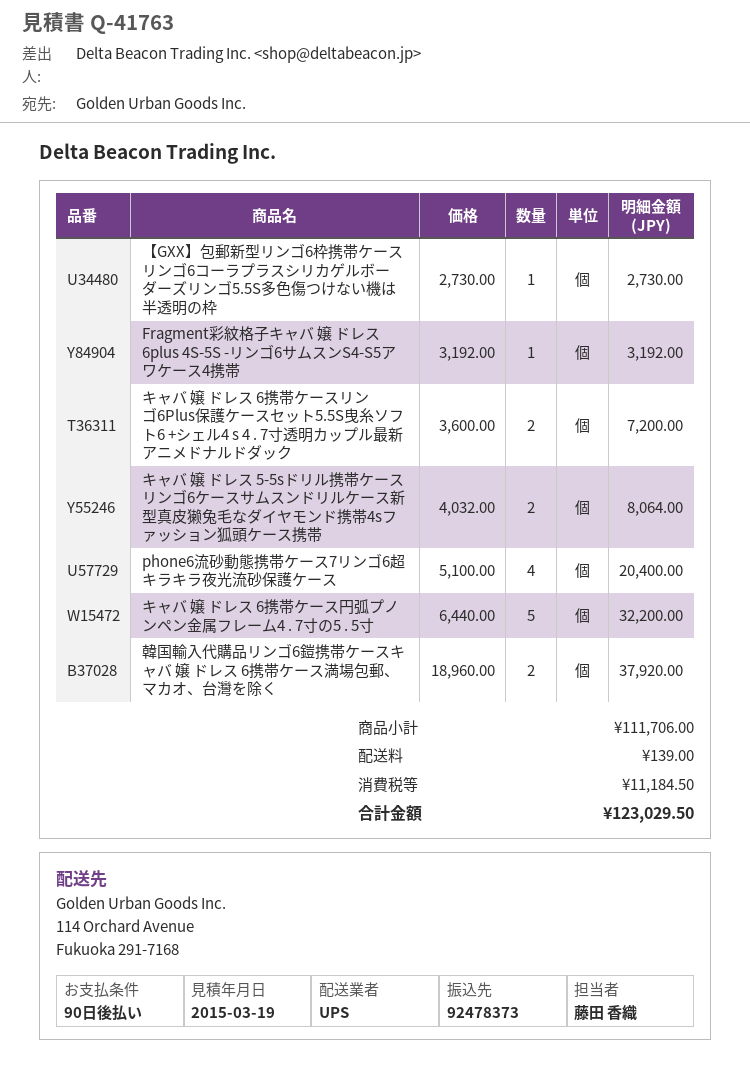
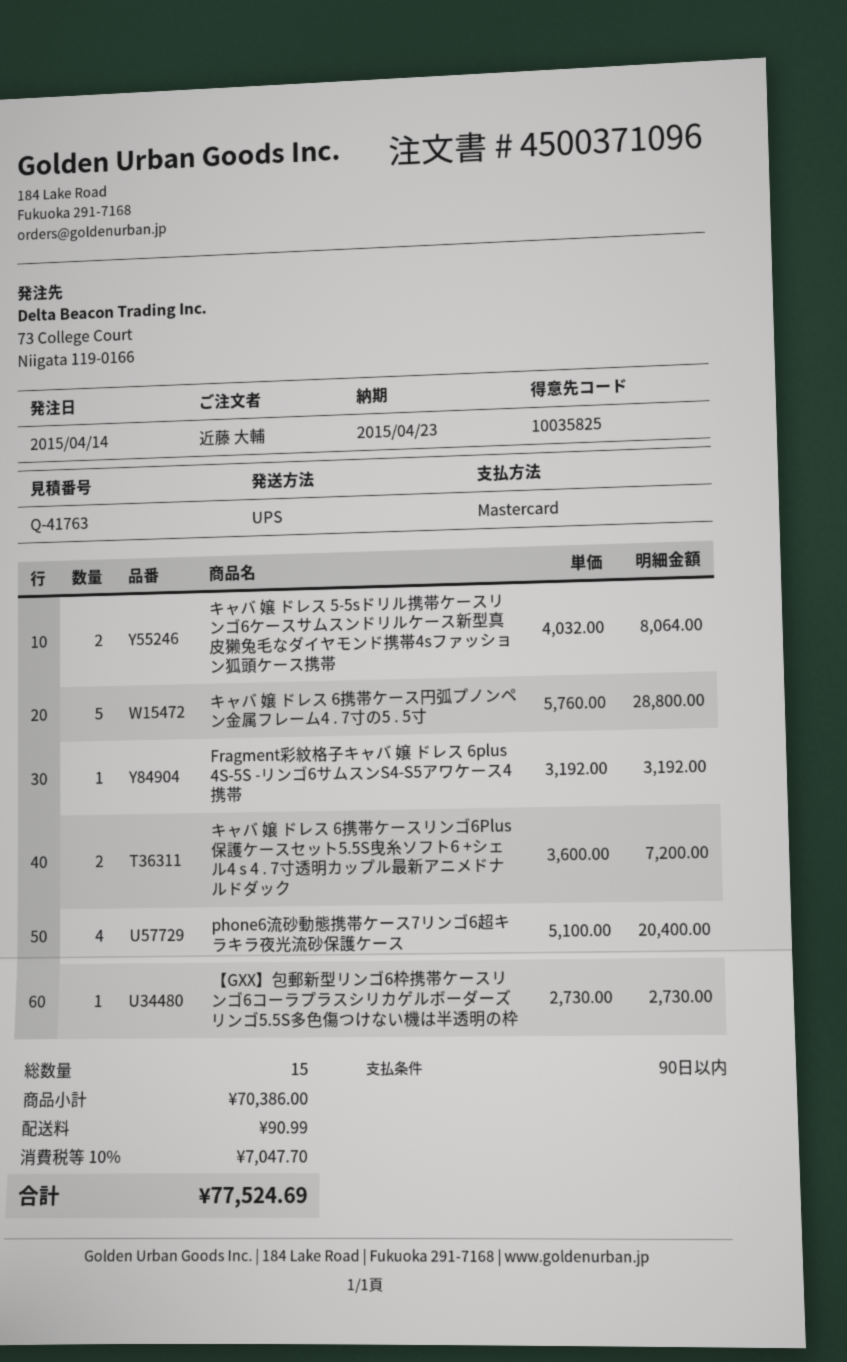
キャバ 嬢 ドレス 6携帯ケース円弧プノンペン金属フレーム4 . 7寸の5 . 5寸: 5 x 6440.00 = 32200.00 -> 5 x 5760.00 = 28800.00
韓国輸入代購品リンゴ6鎧携帯ケースキャバ 嬢 ドレス 6携帯ケース満場包郵、マカオ、台灣を除く: 2 x 18960.00 = 37920.00 -> none
subtotal: 111706.00 -> 70386.00
shipping: 139.00 -> 90.99
tax: 11184.50 -> 7047.70
total: 123029.50 -> 77524.69

